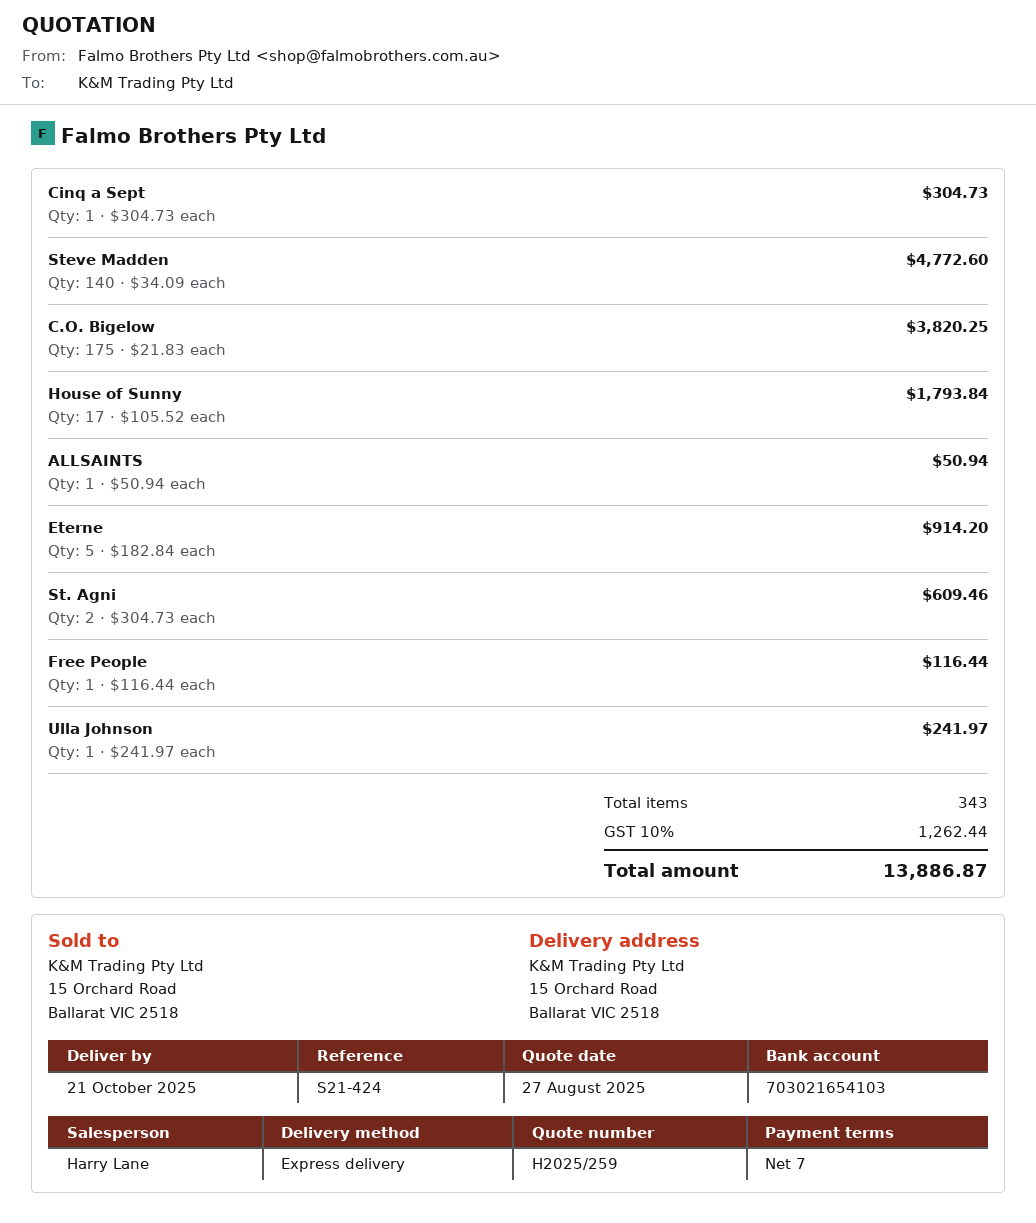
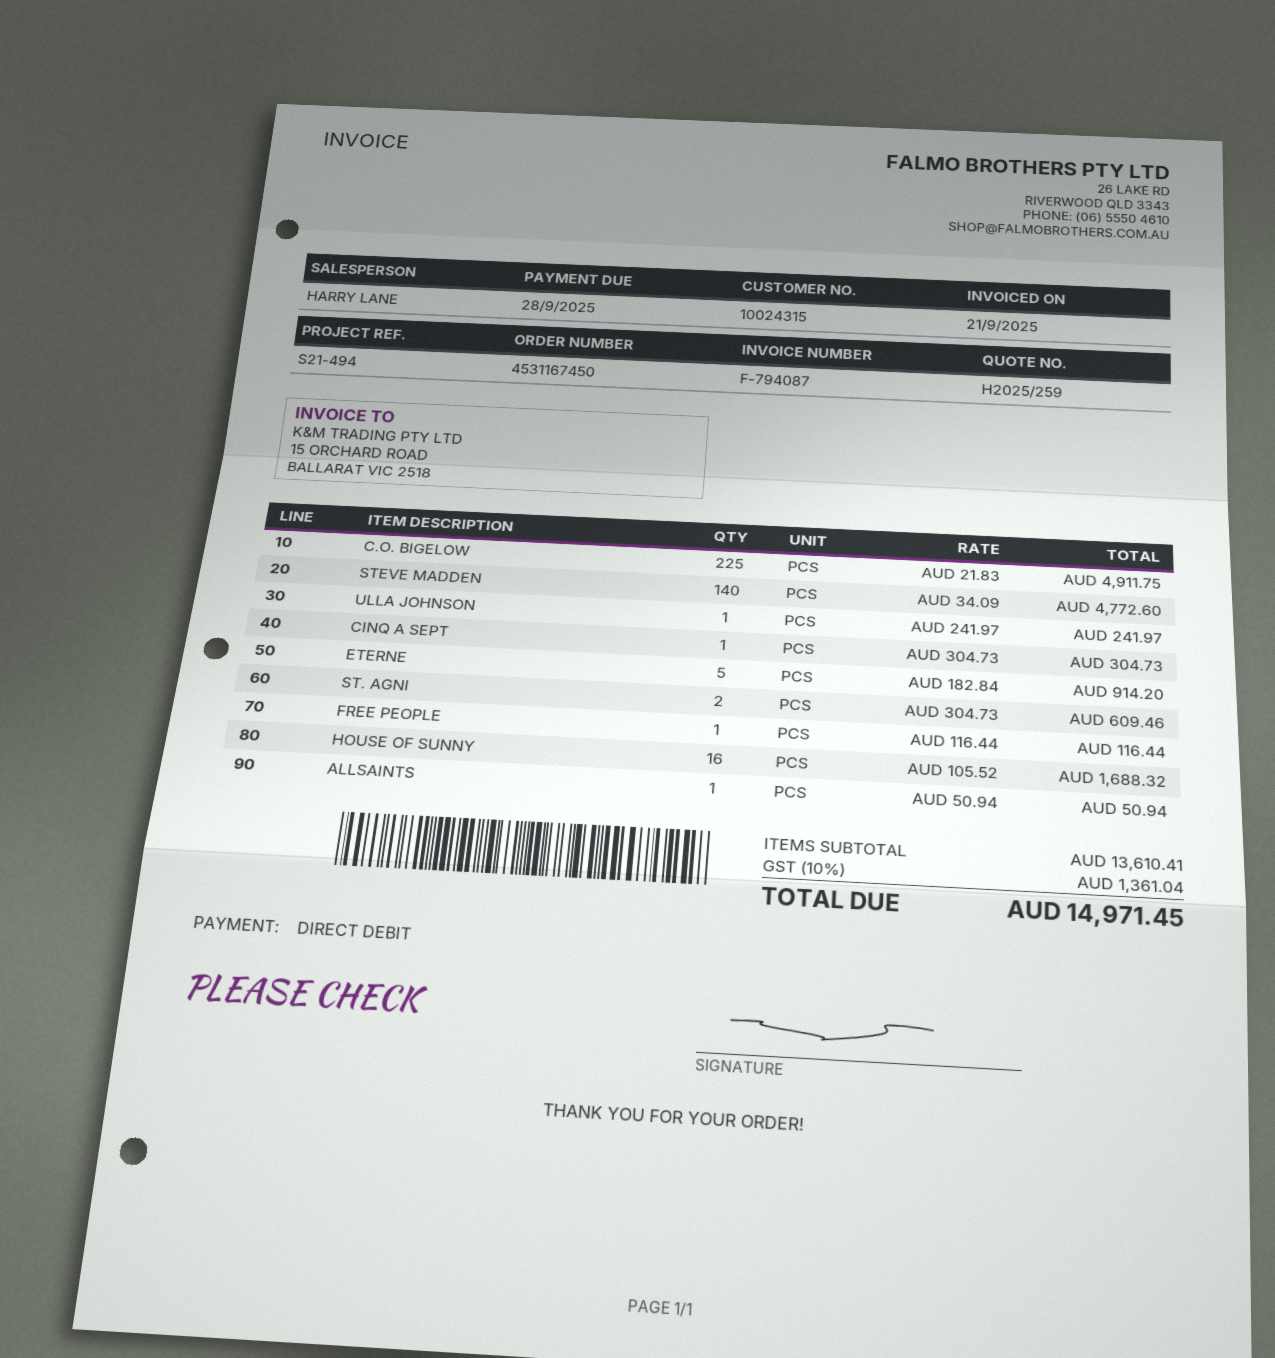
reference: S21-424 -> S21-494
C.O. Bigelow: 175 x 21.83 = 3820.25 -> 225 x 21.83 = 4911.75
House of Sunny: 17 x 105.52 = 1793.84 -> 16 x 105.52 = 1688.32
tax: 10% = 1262.44 -> 10% = 1361.04
total: 13886.87 -> 14971.45

